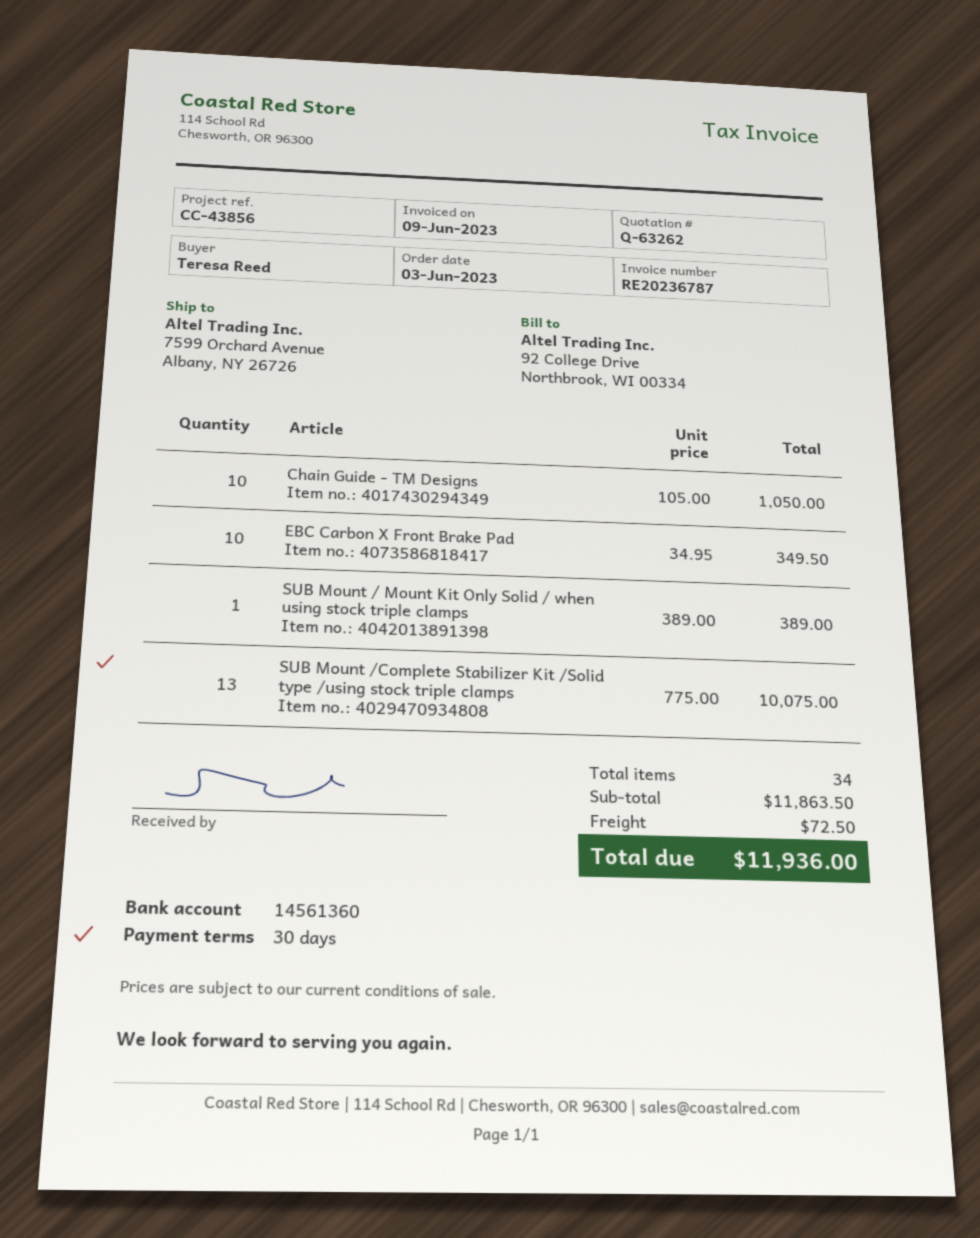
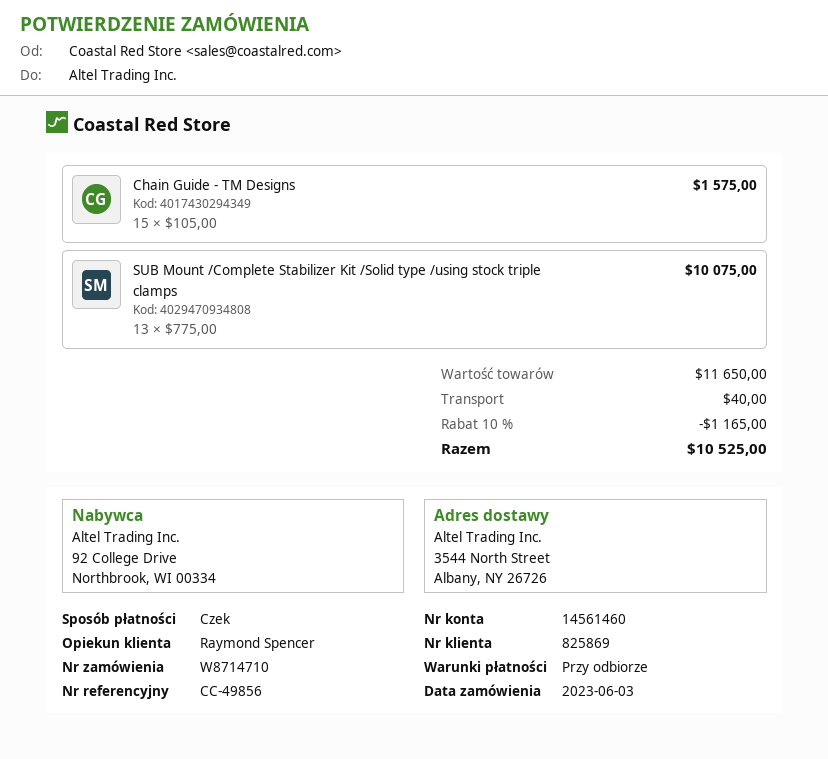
payment terms: 30 days -> on receipt
reference: CC-43856 -> CC-49856
bank account: 14561360 -> 14561460
ship to: 7599 Orchard Avenue, Albany, NY 26726 -> 3544 North Street, Albany, NY 26726
Chain Guide - TM Designs: 10 x 105.00 = 1050.00 -> 15 x 105.00 = 1575.00
EBC Carbon X Front Brake Pad: 10 x 34.95 = 349.50 -> none
SUB Mount / Mount Kit Only Solid / when using stock triple clamps: 1 x 389.00 = 389.00 -> none
subtotal: 11863.50 -> 11650.00
discount: none -> 10% = 1165.00
shipping: 72.50 -> 40.00
total: 11936.00 -> 10525.00

